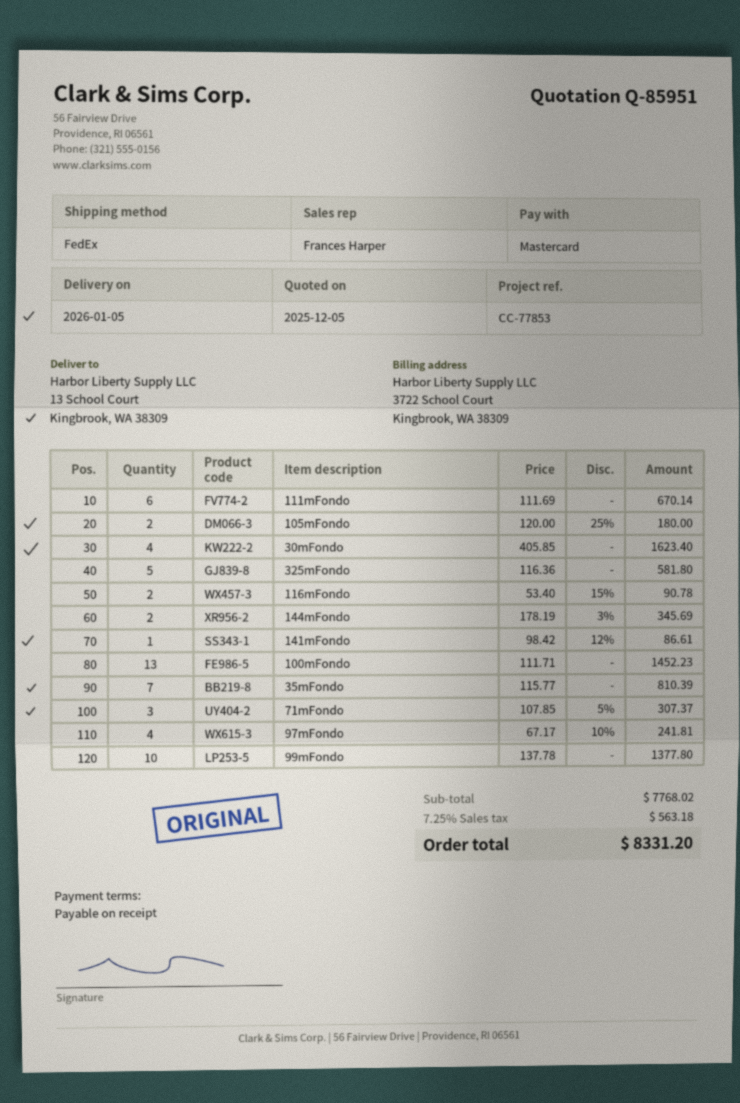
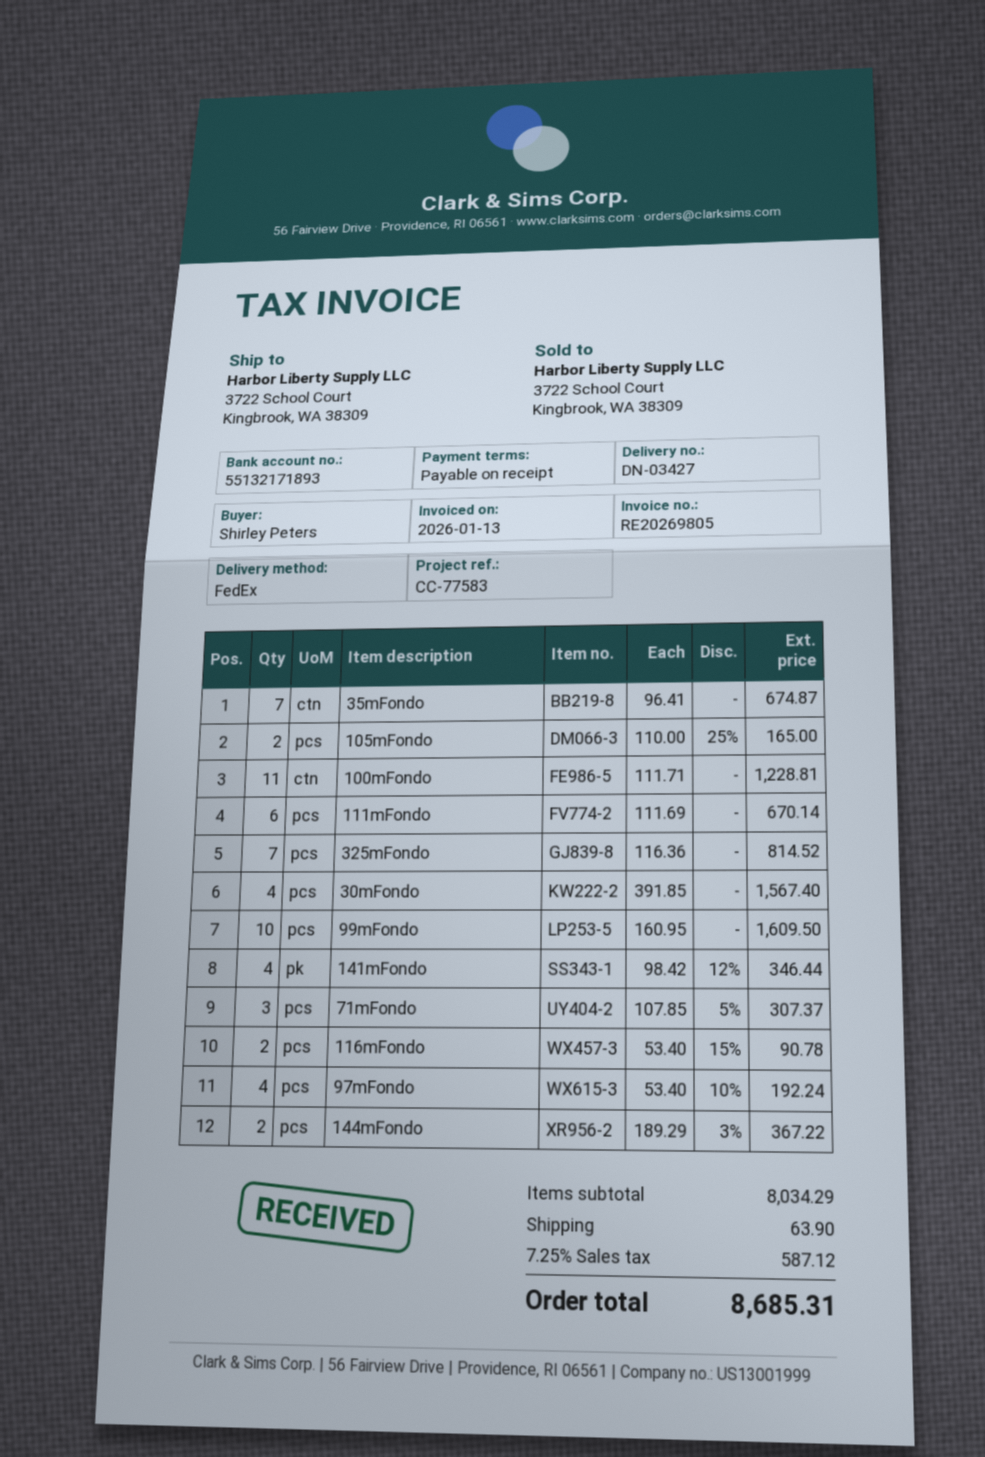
reference: CC-77853 -> CC-77583
ship to: 13 School Court, Kingbrook, WA 38309 -> 3722 School Court, Kingbrook, WA 38309
105mFondo: 2 x 120.00 - 25% = 180.00 -> 2 x 110.00 - 25% = 165.00
30mFondo: 4 x 405.85 = 1623.40 -> 4 x 391.85 = 1567.40
325mFondo: 5 x 116.36 = 581.80 -> 7 x 116.36 = 814.52
144mFondo: 2 x 178.19 - 3% = 345.69 -> 2 x 189.29 - 3% = 367.22
141mFondo: 1 x 98.42 - 12% = 86.61 -> 4 x 98.42 - 12% = 346.44
100mFondo: 13 x 111.71 = 1452.23 -> 11 x 111.71 = 1228.81
35mFondo: 7 x 115.77 = 810.39 -> 7 x 96.41 = 674.87
97mFondo: 4 x 67.17 - 10% = 241.81 -> 4 x 53.40 - 10% = 192.24
99mFondo: 10 x 137.78 = 1377.80 -> 10 x 160.95 = 1609.50
subtotal: 7768.02 -> 8034.29
shipping: none -> 63.90
tax: 7.25% = 563.18 -> 7.25% = 587.12
total: 8331.20 -> 8685.31

